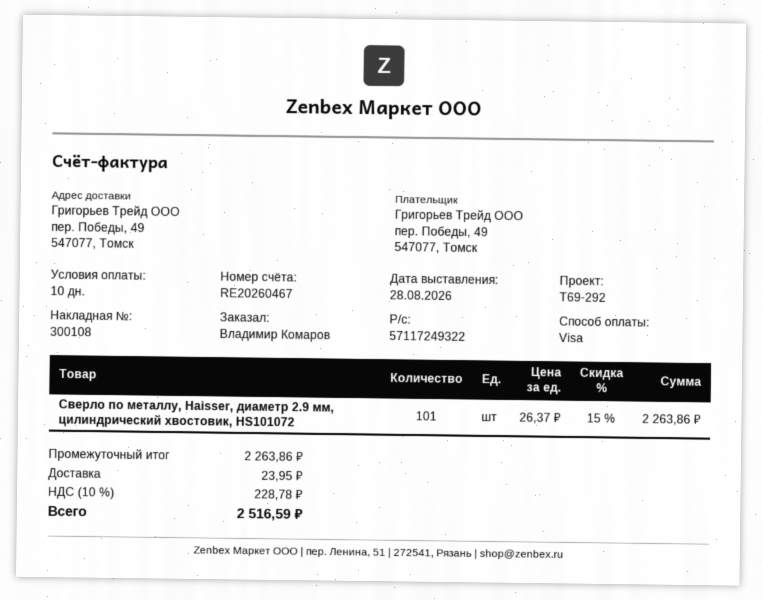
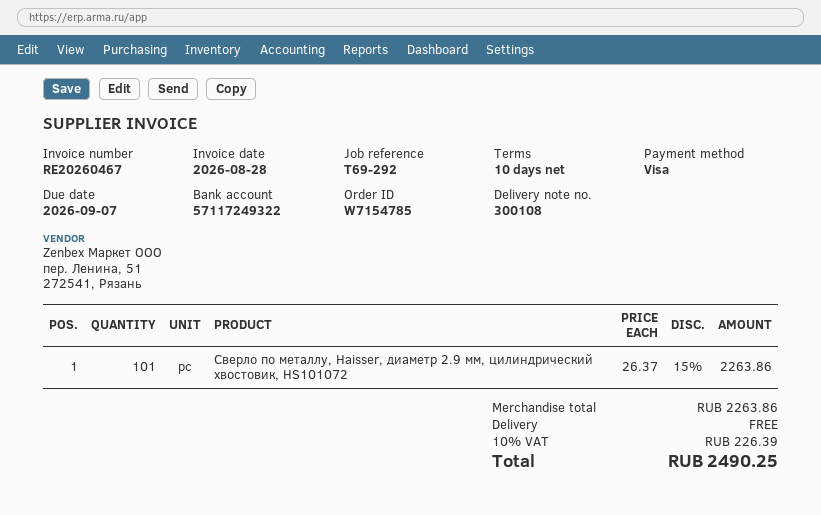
shipping: 23.95 -> 0.00
tax: 10% = 228.78 -> 10% = 226.39
total: 2516.59 -> 2490.25

